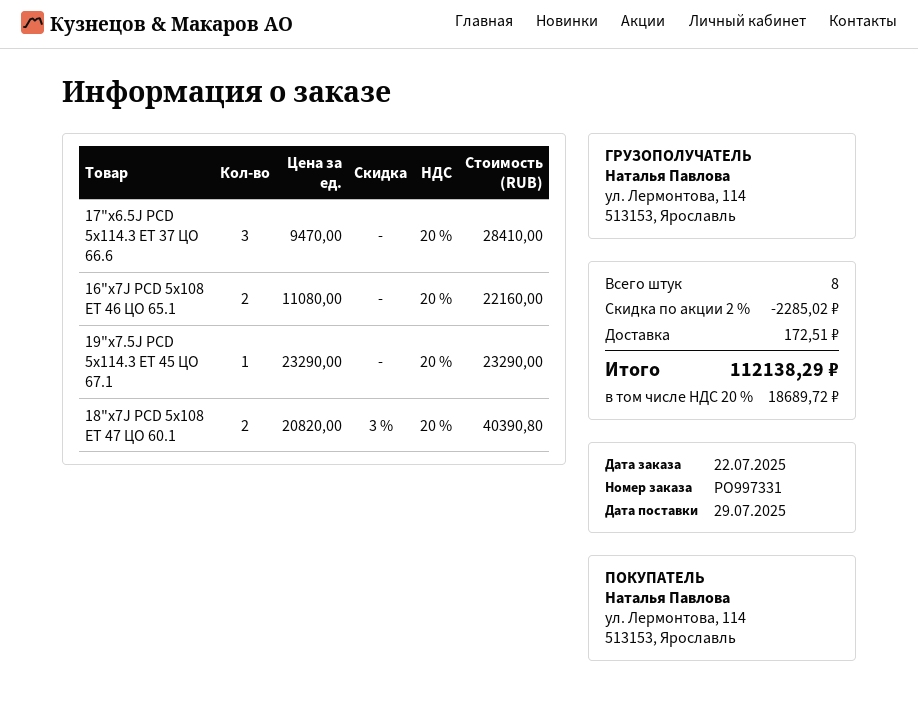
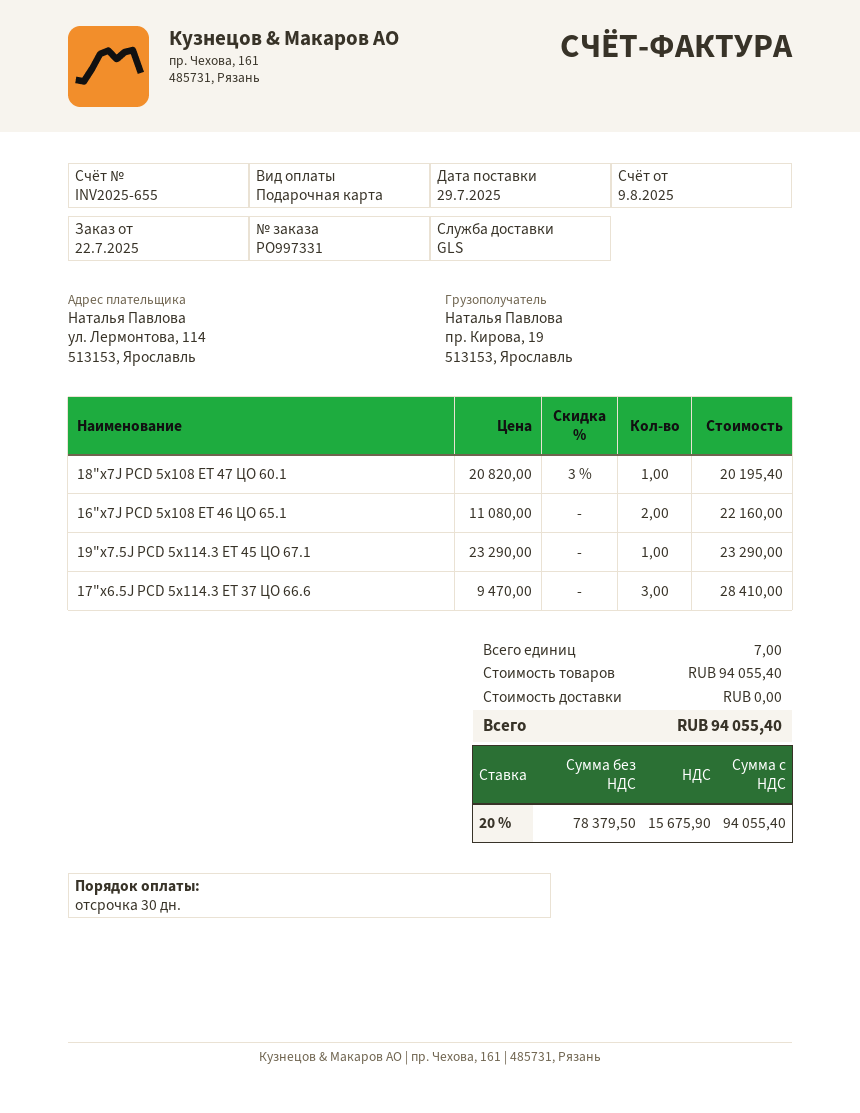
ship to: ул. Лермонтова, 114, 513153, Ярославль -> пр. Кирова, 19, 513153, Ярославль
18"x7J PCD 5x108 ЕТ 47 ЦО 60.1: 2 x 20820.00 - 3% = 40390.80 -> 1 x 20820.00 - 3% = 20195.40
total quantity: 8 -> 7
discount: 2% = 2285.02 -> none
shipping: 172.51 -> 0.00
tax: 20% = 18689.72 -> 20% = 15675.90
total: 112138.29 -> 94055.40

